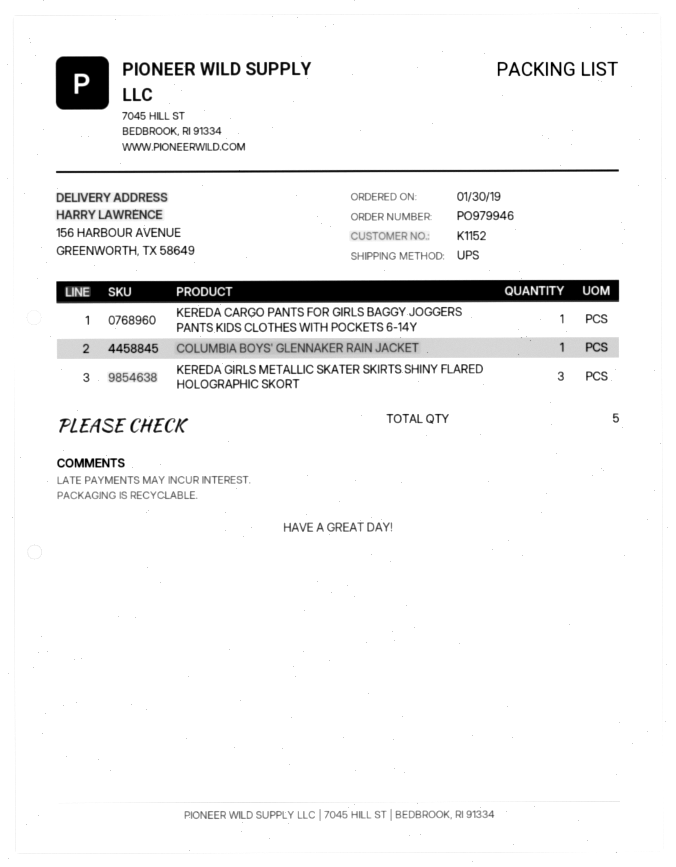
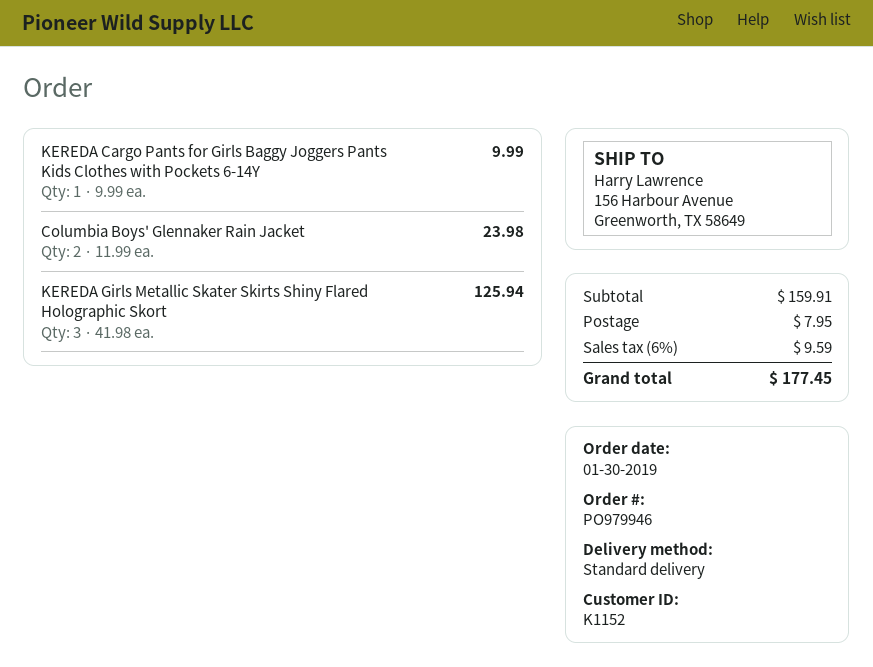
shipping method: UPS -> standard
COLUMBIA BOYS' GLENNAKER RAIN JACKET: 1 -> 2

